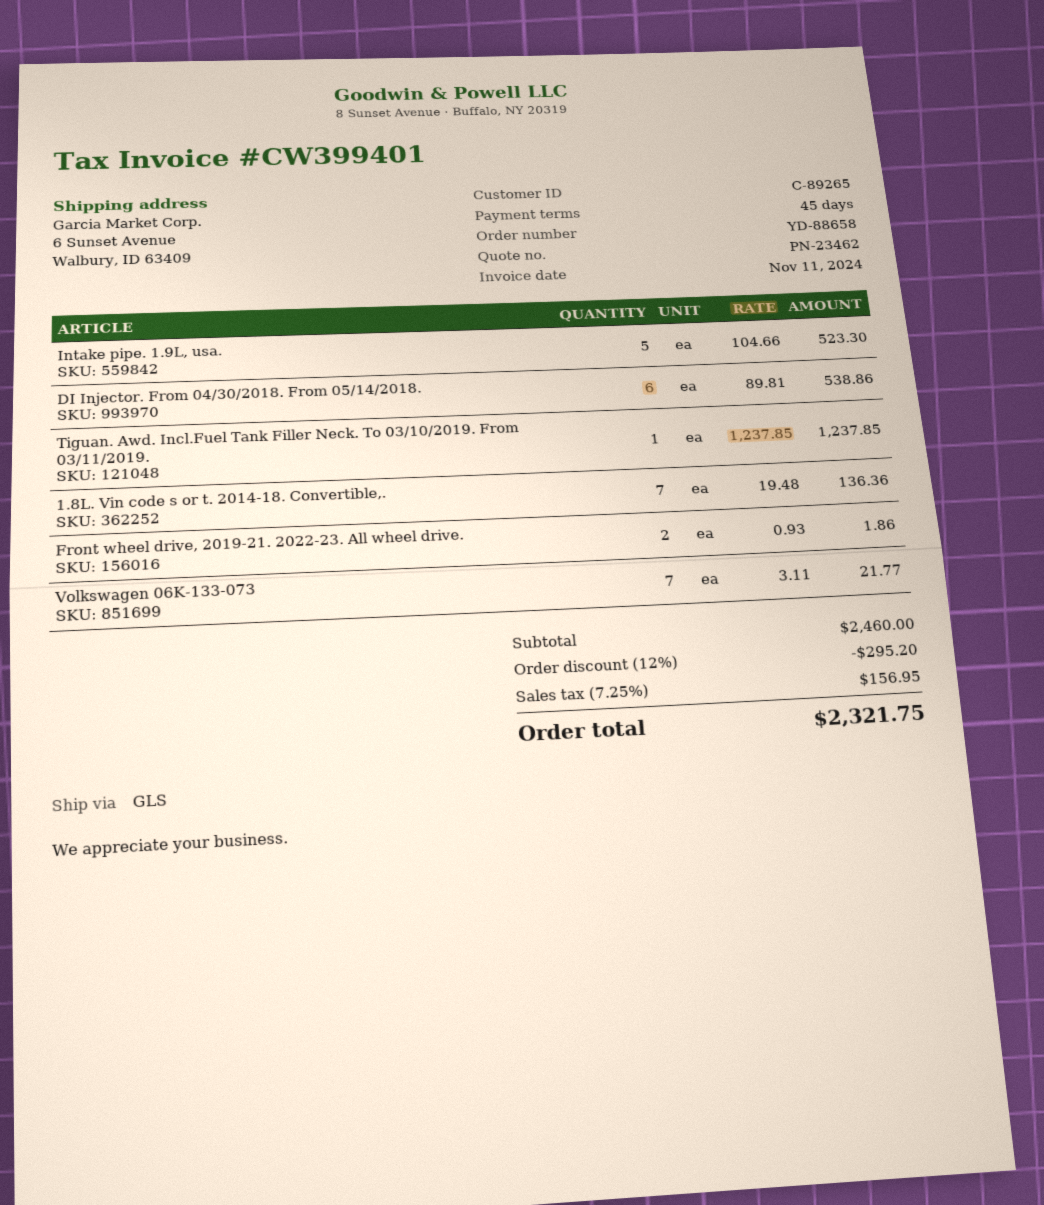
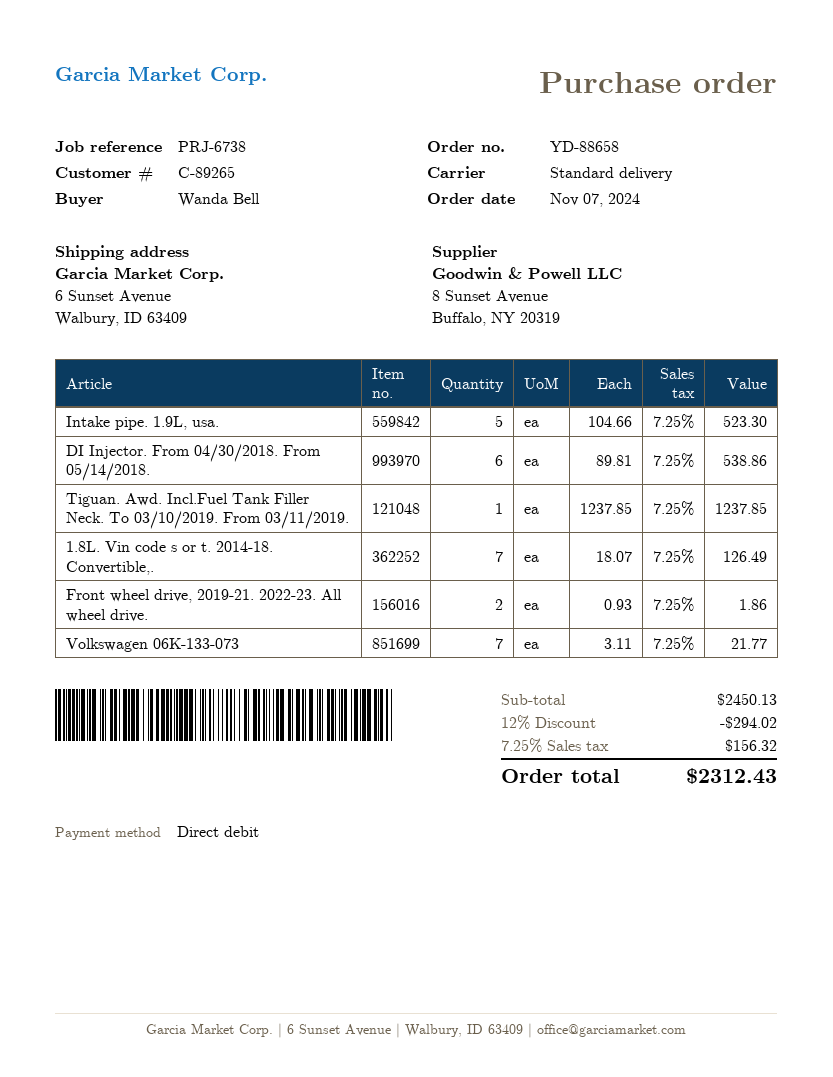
shipping method: GLS -> standard
1.8L. Vin code s or t. 2014-18. Convertible,.: 7 x 19.48 = 136.36 -> 7 x 18.07 = 126.49
subtotal: 2460.00 -> 2450.13
discount: 12% = 295.20 -> 12% = 294.02
tax: 7.25% = 156.95 -> 7.25% = 156.32
total: 2321.75 -> 2312.43

